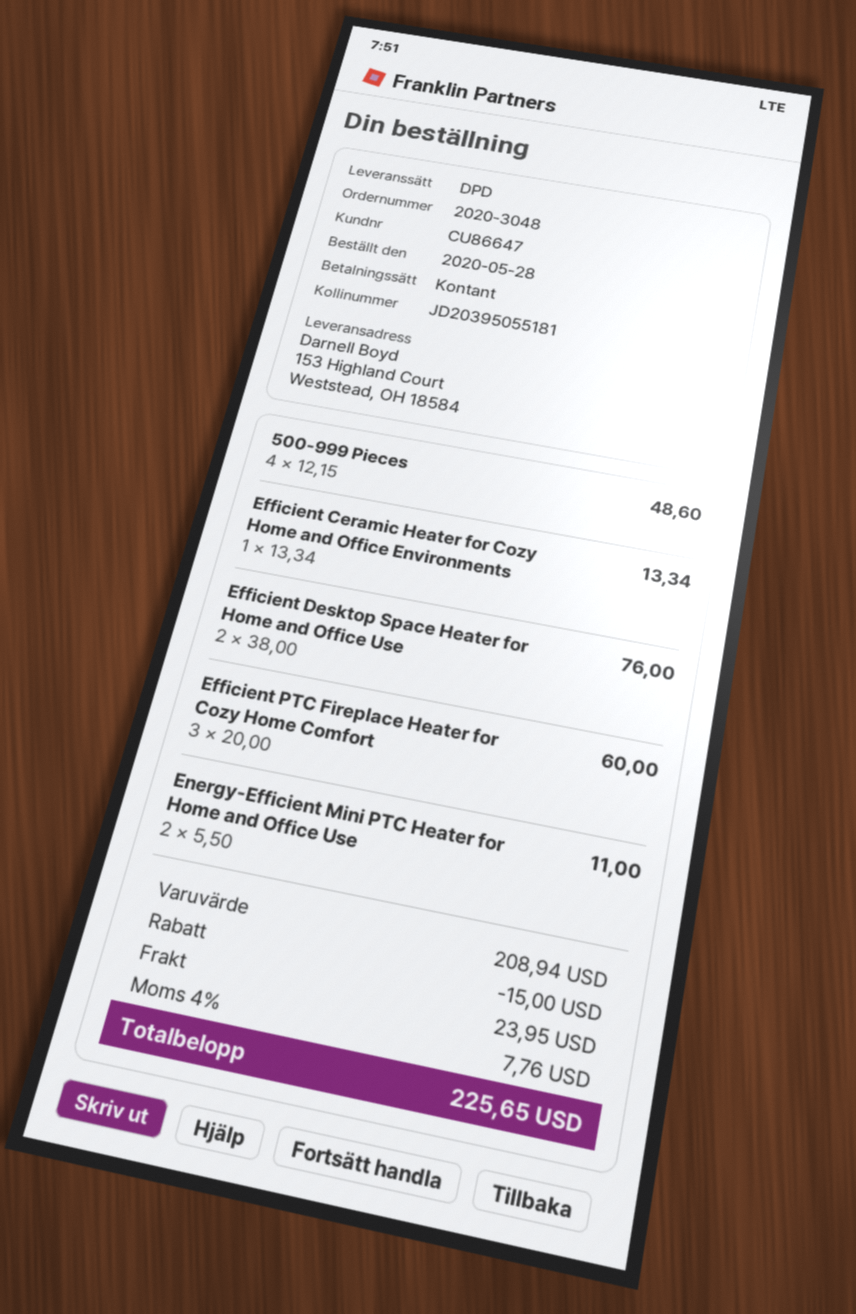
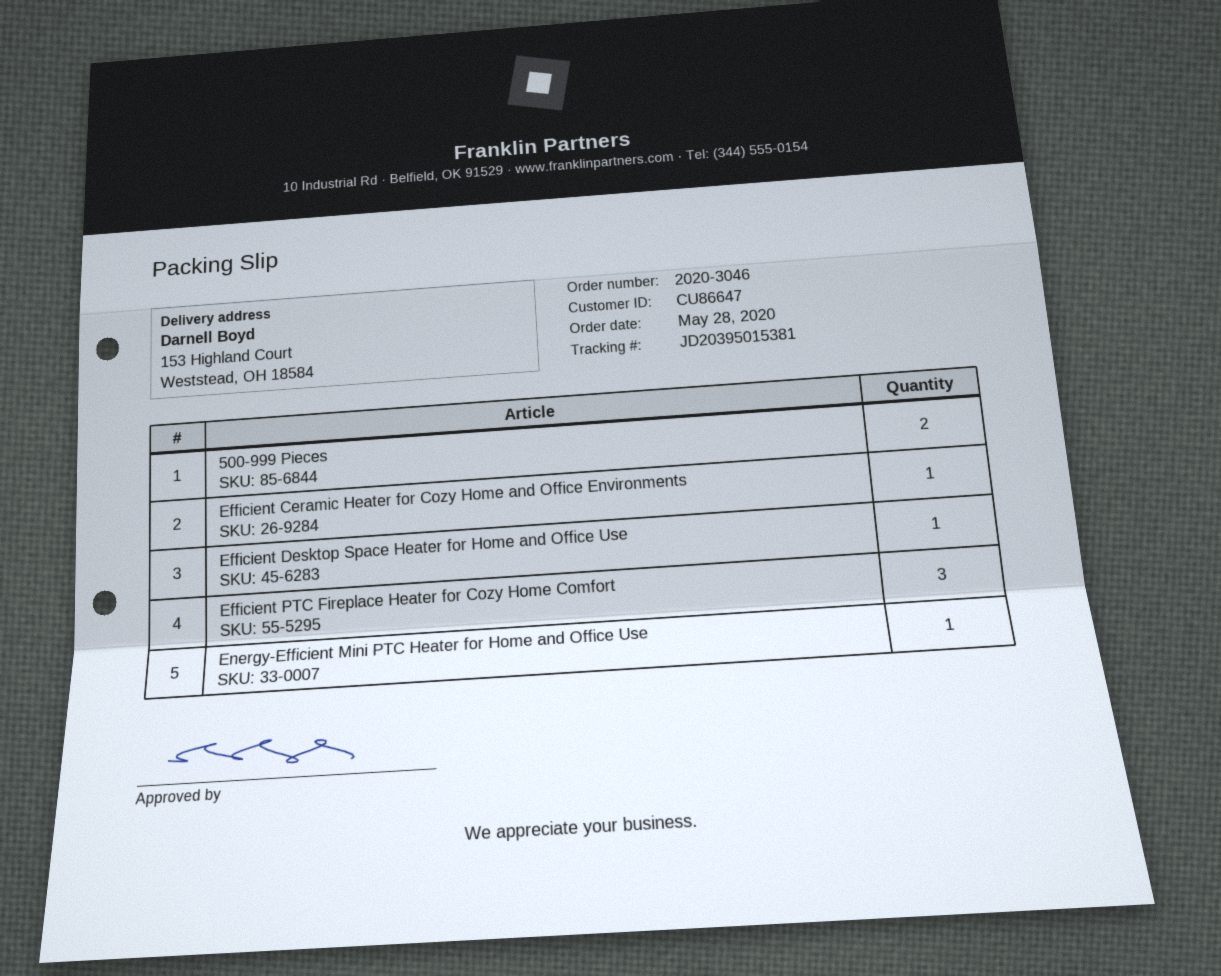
order number: 2020-3048 -> 2020-3046
tracking number: JD20395055181 -> JD20395015381
500-999 Pieces: 4 -> 2
Efficient Desktop Space Heater for Home and Office Use: 2 -> 1
Energy-Efficient Mini PTC Heater for Home and Office Use: 2 -> 1

